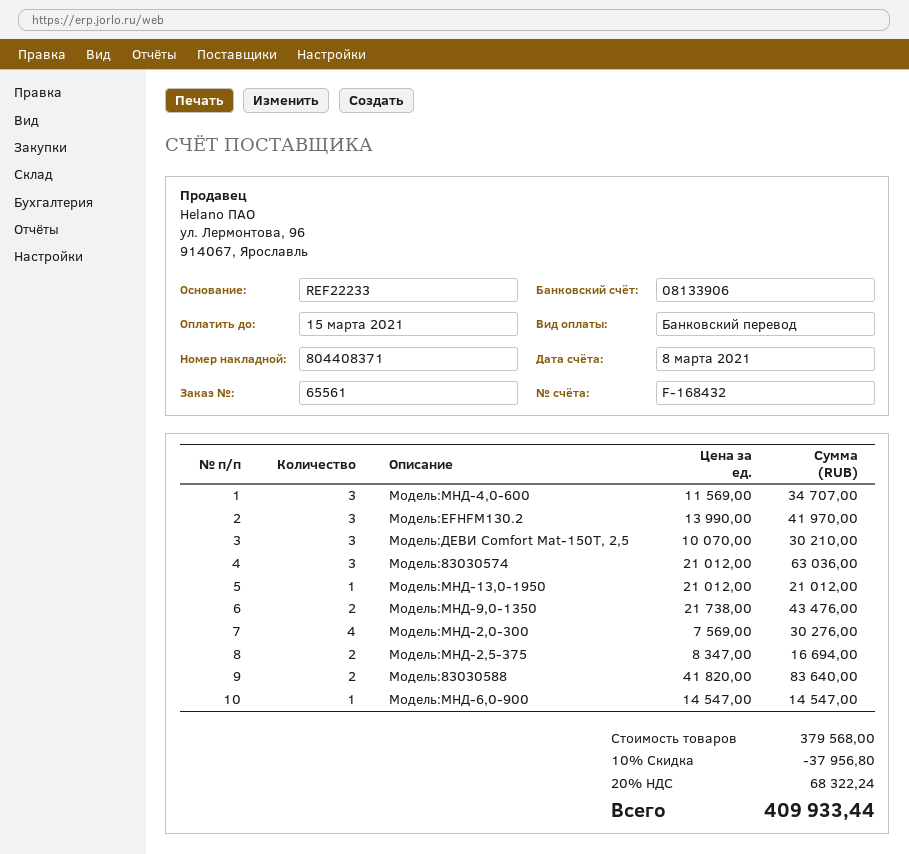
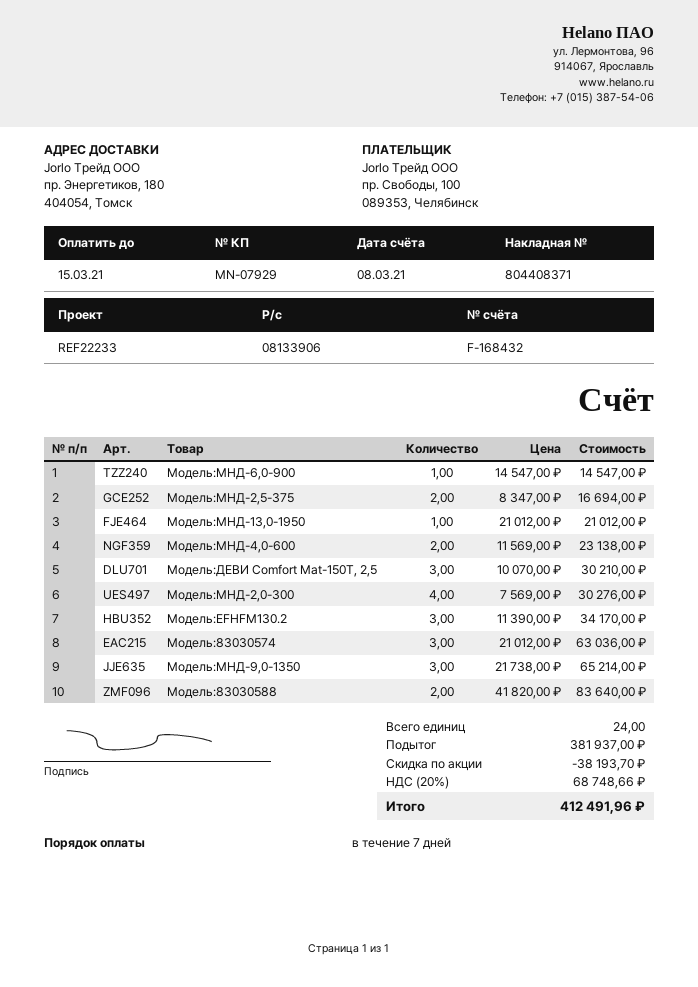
Модель:МНД-4,0-600: 3 x 11569.00 = 34707.00 -> 2 x 11569.00 = 23138.00
Модель:EFHFM130.2: 3 x 13990.00 = 41970.00 -> 3 x 11390.00 = 34170.00
Модель:МНД-9,0-1350: 2 x 21738.00 = 43476.00 -> 3 x 21738.00 = 65214.00
subtotal: 379568.00 -> 381937.00
discount: 37956.80 -> 38193.70
tax: 20% = 68322.24 -> 20% = 68748.66
total: 409933.44 -> 412491.96

